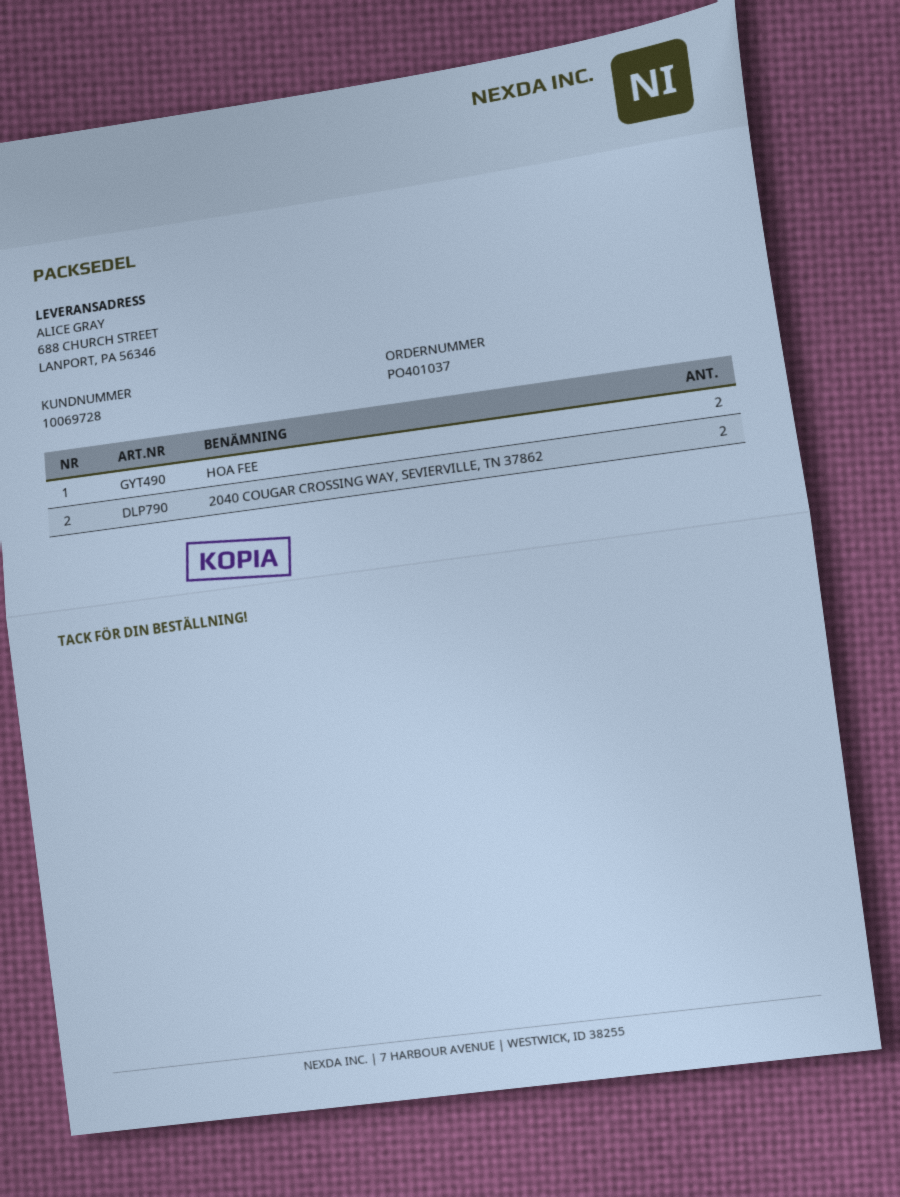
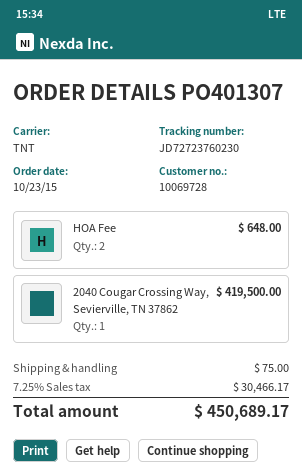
order number: PO401037 -> PO401307
2040 COUGAR CROSSING WAY, SEVIERVILLE, TN 37862: 2 -> 1

